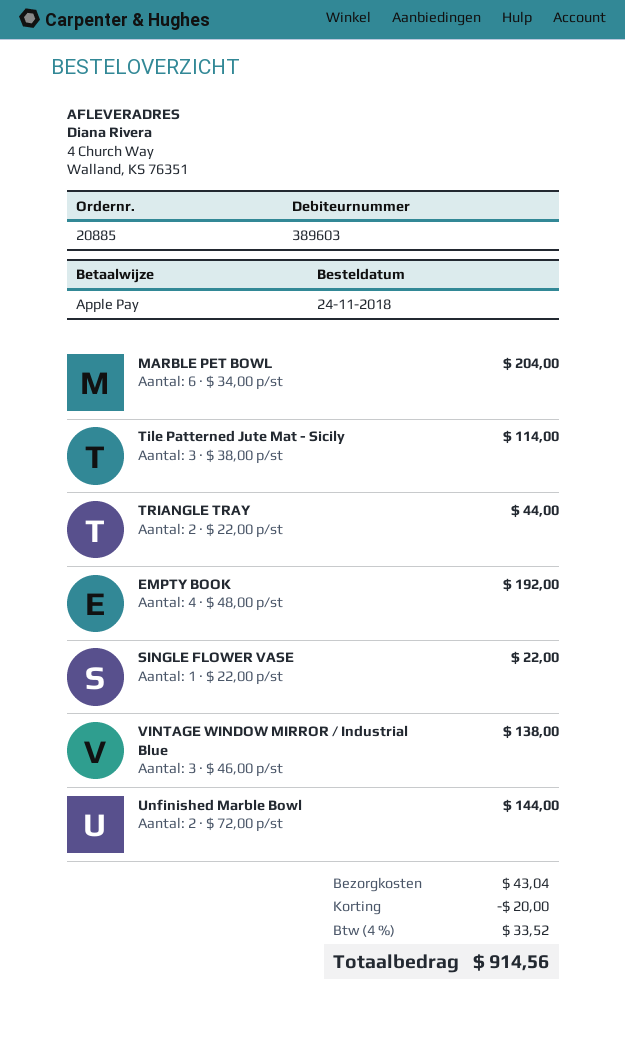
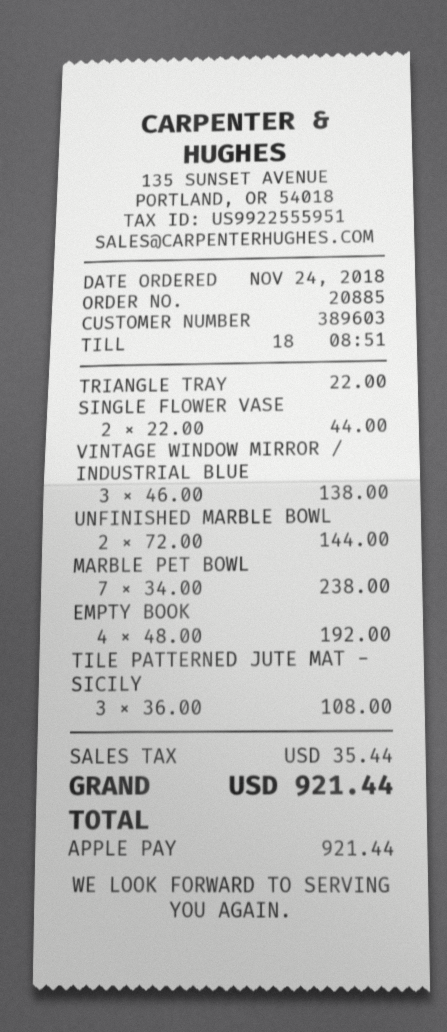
MARBLE PET BOWL: 6 x 34.00 = 204.00 -> 7 x 34.00 = 238.00
Tile Patterned Jute Mat - Sicily: 3 x 38.00 = 114.00 -> 3 x 36.00 = 108.00
TRIANGLE TRAY: 2 x 22.00 = 44.00 -> 1 x 22.00 = 22.00
SINGLE FLOWER VASE: 1 x 22.00 = 22.00 -> 2 x 22.00 = 44.00
discount: 20.00 -> none
shipping: 43.04 -> none
tax: 33.52 -> 35.44
total: 914.56 -> 921.44

